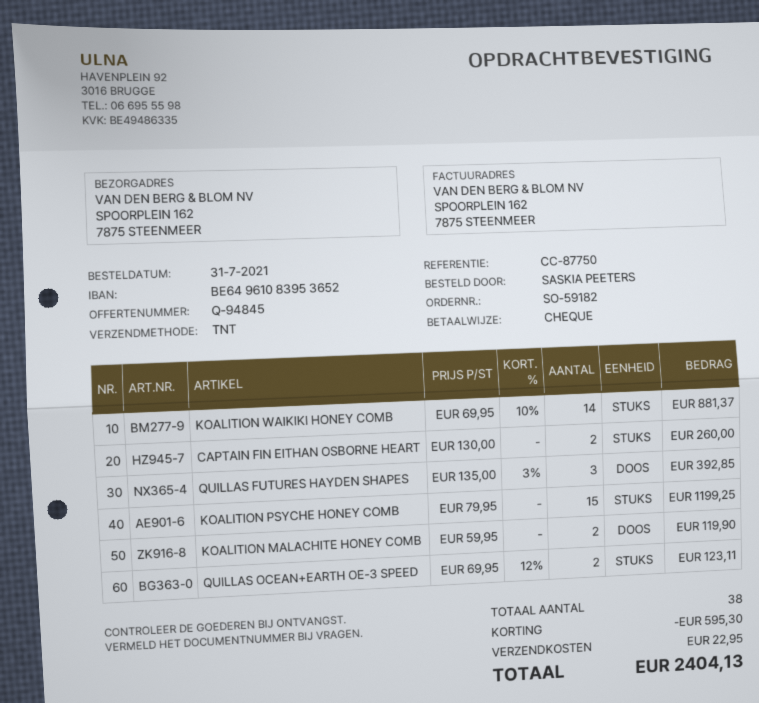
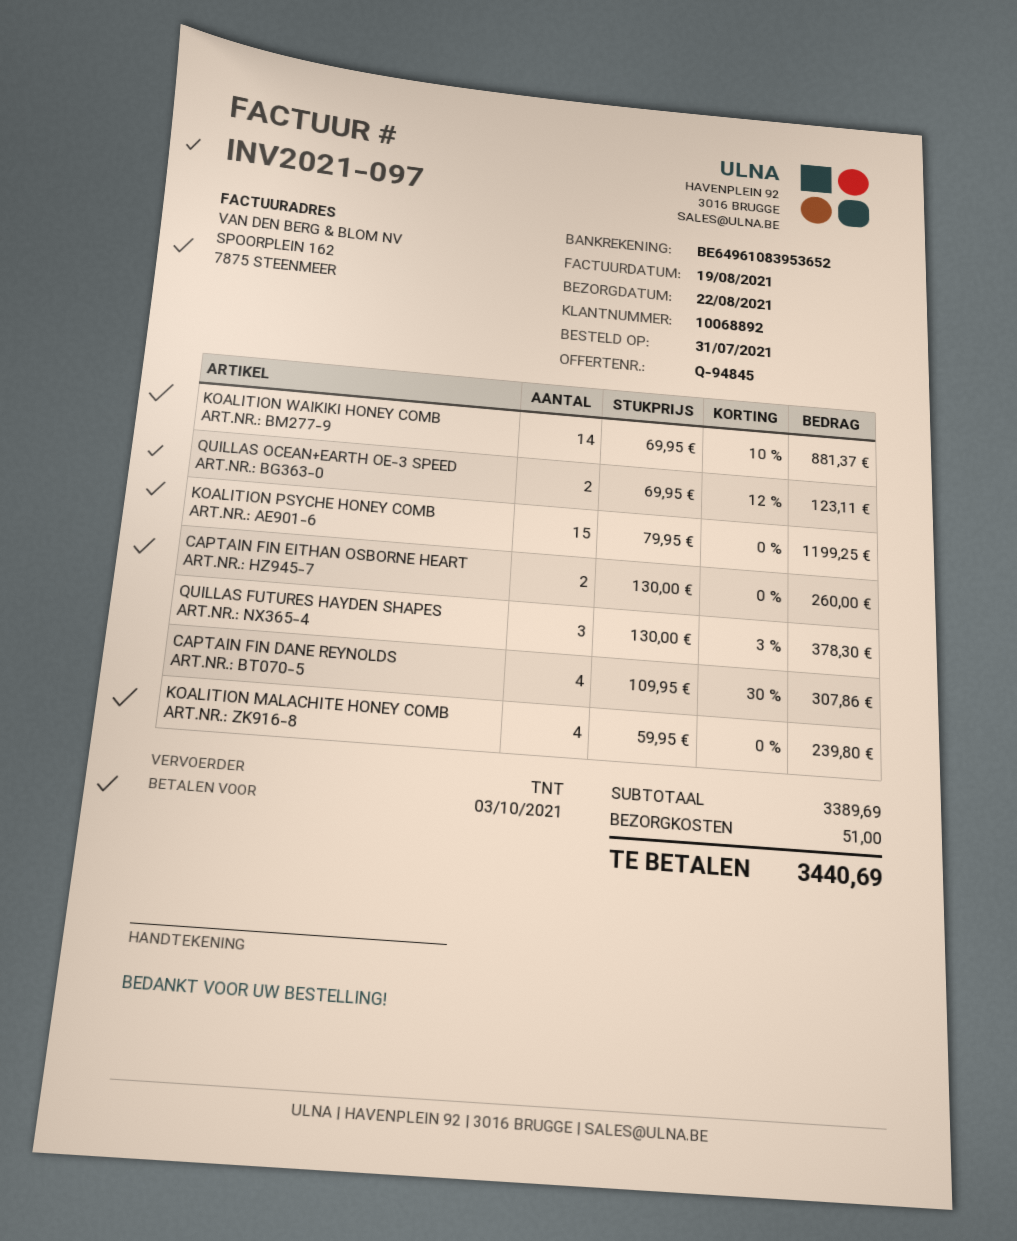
QUILLAS FUTURES HAYDEN SHAPES: 3 x 135.00 - 3% = 392.85 -> 3 x 130.00 - 3% = 378.30
KOALITION MALACHITE HONEY COMB: 2 x 59.95 = 119.90 -> 4 x 59.95 = 239.80
CAPTAIN FIN DANE REYNOLDS: none -> 4 x 109.95 - 30% = 307.86
discount: 595.30 -> none
shipping: 22.95 -> 51.00
total: 2404.13 -> 3440.69

